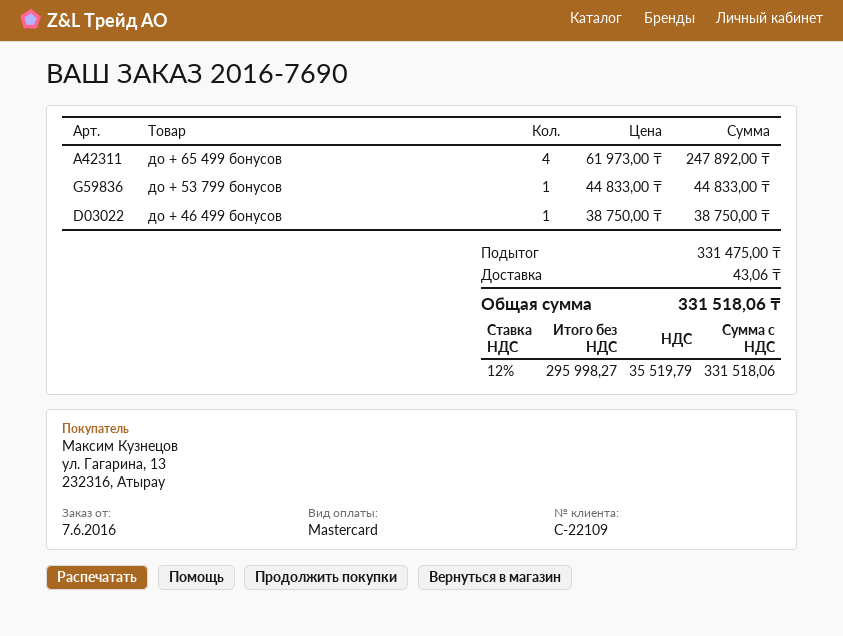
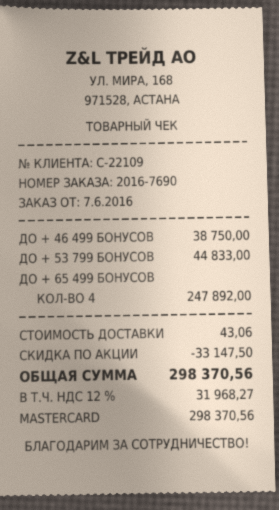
discount: none -> 33147.50
tax: 12% = 35519.79 -> 12% = 31968.27
total: 331518.06 -> 298370.56

